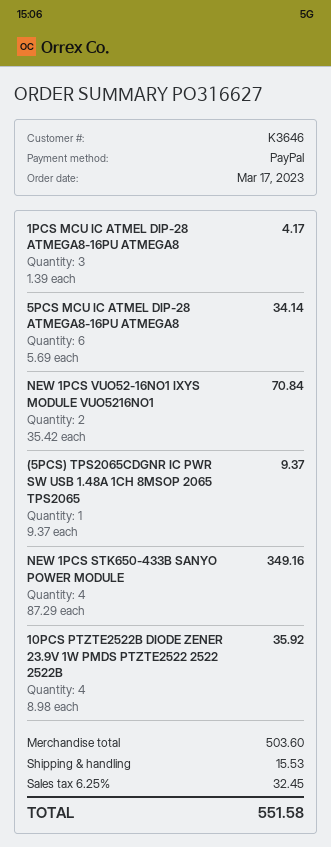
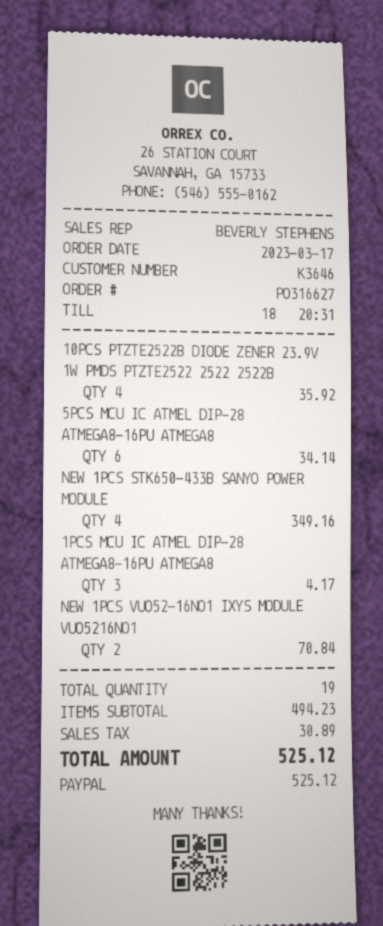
(5PCS) TPS2065CDGNR IC PWR SW USB 1.48A 1CH 8MSOP 2065 TPS2065: 1 for 9.37 -> none
subtotal: 503.60 -> 494.23
shipping: 15.53 -> none
tax: 32.45 -> 30.89
total: 551.58 -> 525.12

